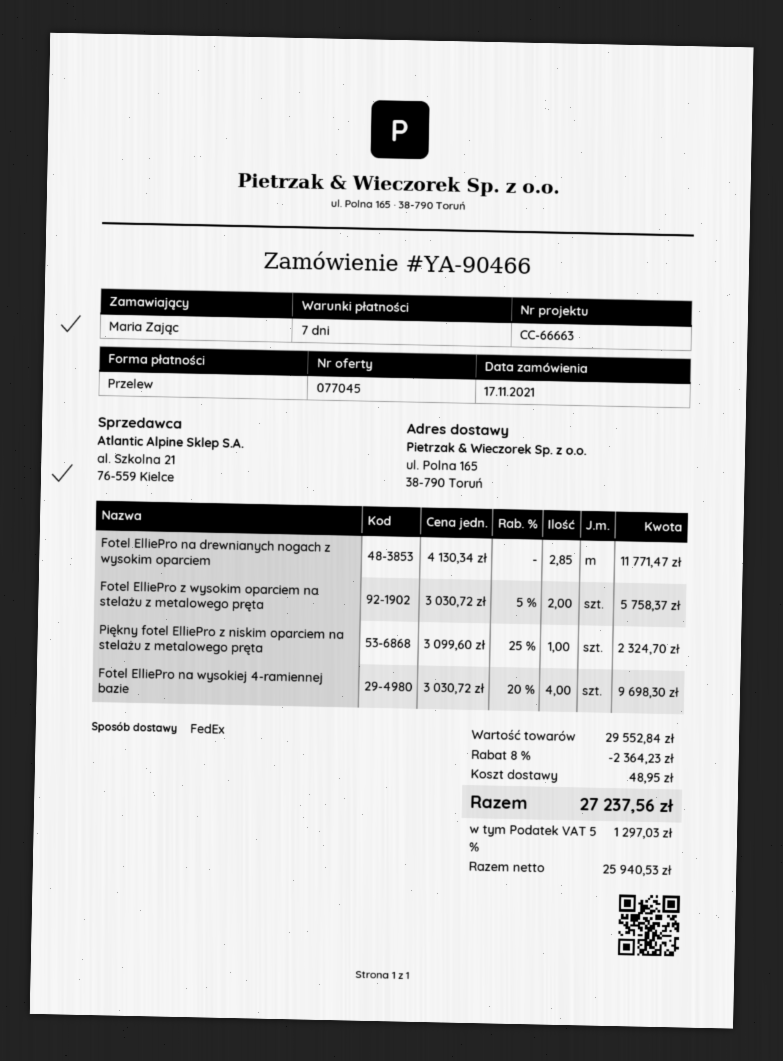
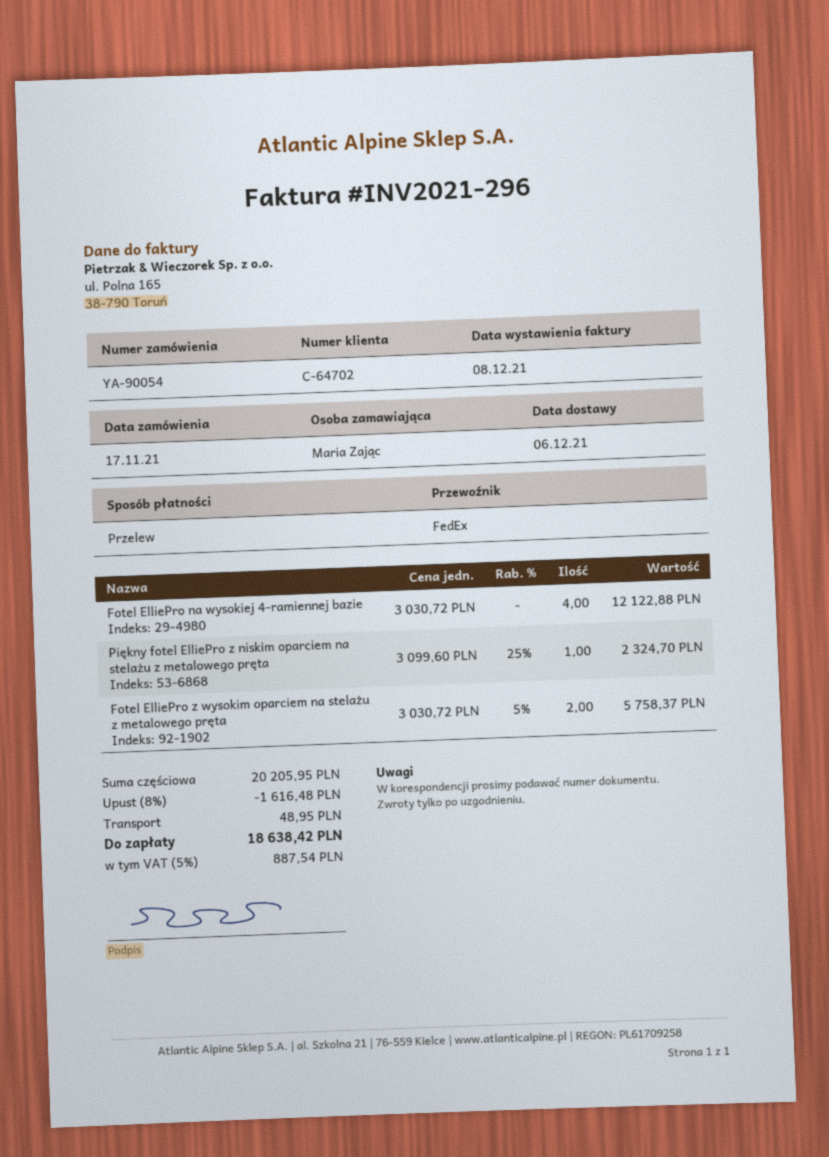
order number: YA-90466 -> YA-90054
Fotel ElliePro na drewnianych nogach z wysokim oparciem: 2.85 x 4130.34 = 11771.47 -> none
Fotel ElliePro na wysokiej 4-ramiennej bazie: 4 x 3030.72 - 20% = 9698.30 -> 4 x 3030.72 = 12122.88
subtotal: 29552.84 -> 20205.95
discount: 8% = 2364.23 -> 8% = 1616.48
tax: 5% = 1297.03 -> 5% = 887.54
total: 27237.56 -> 18638.42

